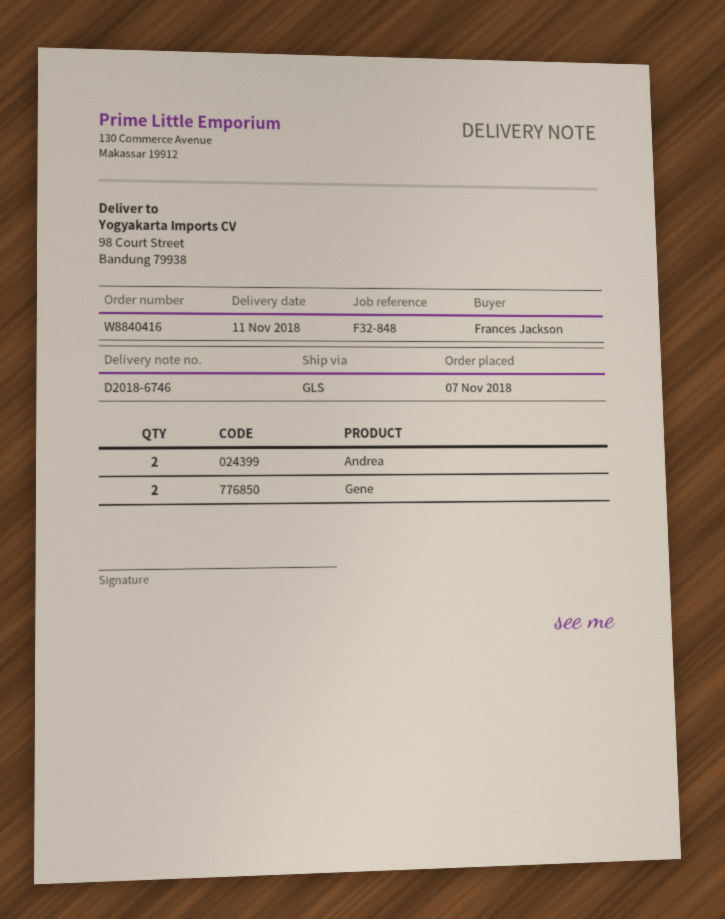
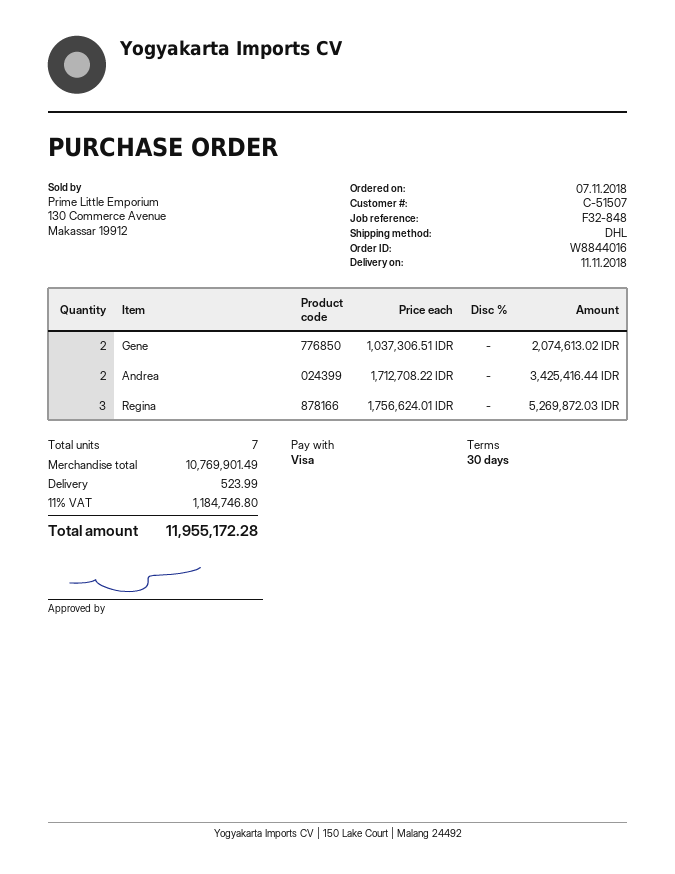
order number: W8840416 -> W8844016
shipping method: GLS -> DHL
Regina: none -> 3

